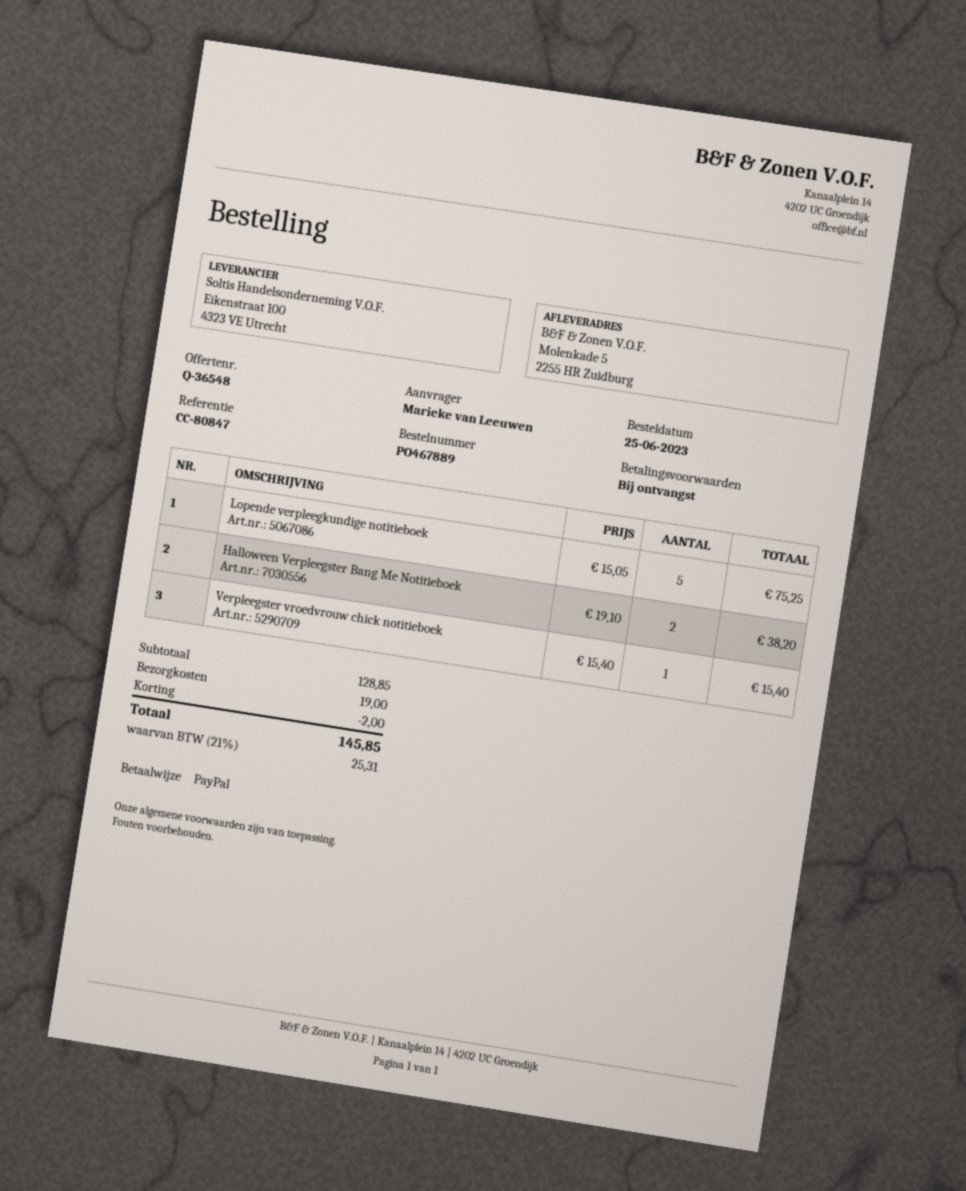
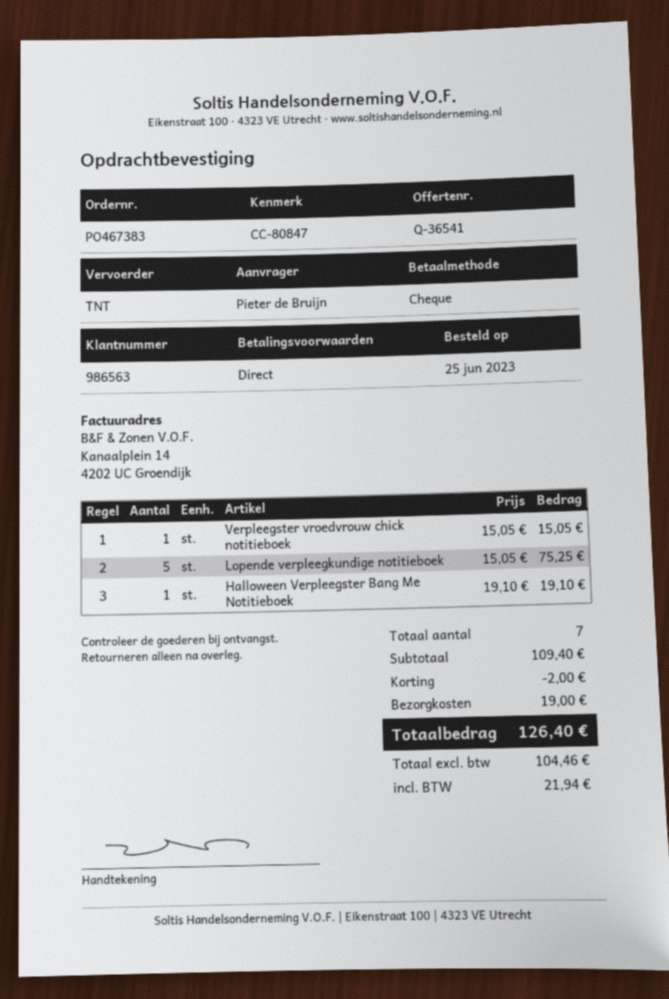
quote number: Q-36548 -> Q-36541
order number: PO467889 -> PO467383
ordered by: Marieke van Leeuwen -> Pieter de Bruijn
payment method: PayPal -> cheque
Halloween Verpleegster Bang Me Notitieboek: 2 x 19.10 = 38.20 -> 1 x 19.10 = 19.10
Verpleegster vroedvrouw chick notitieboek: 1 x 15.40 = 15.40 -> 1 x 15.05 = 15.05
subtotal: 128.85 -> 109.40
tax: 25.31 -> 21.94
total: 145.85 -> 126.40

